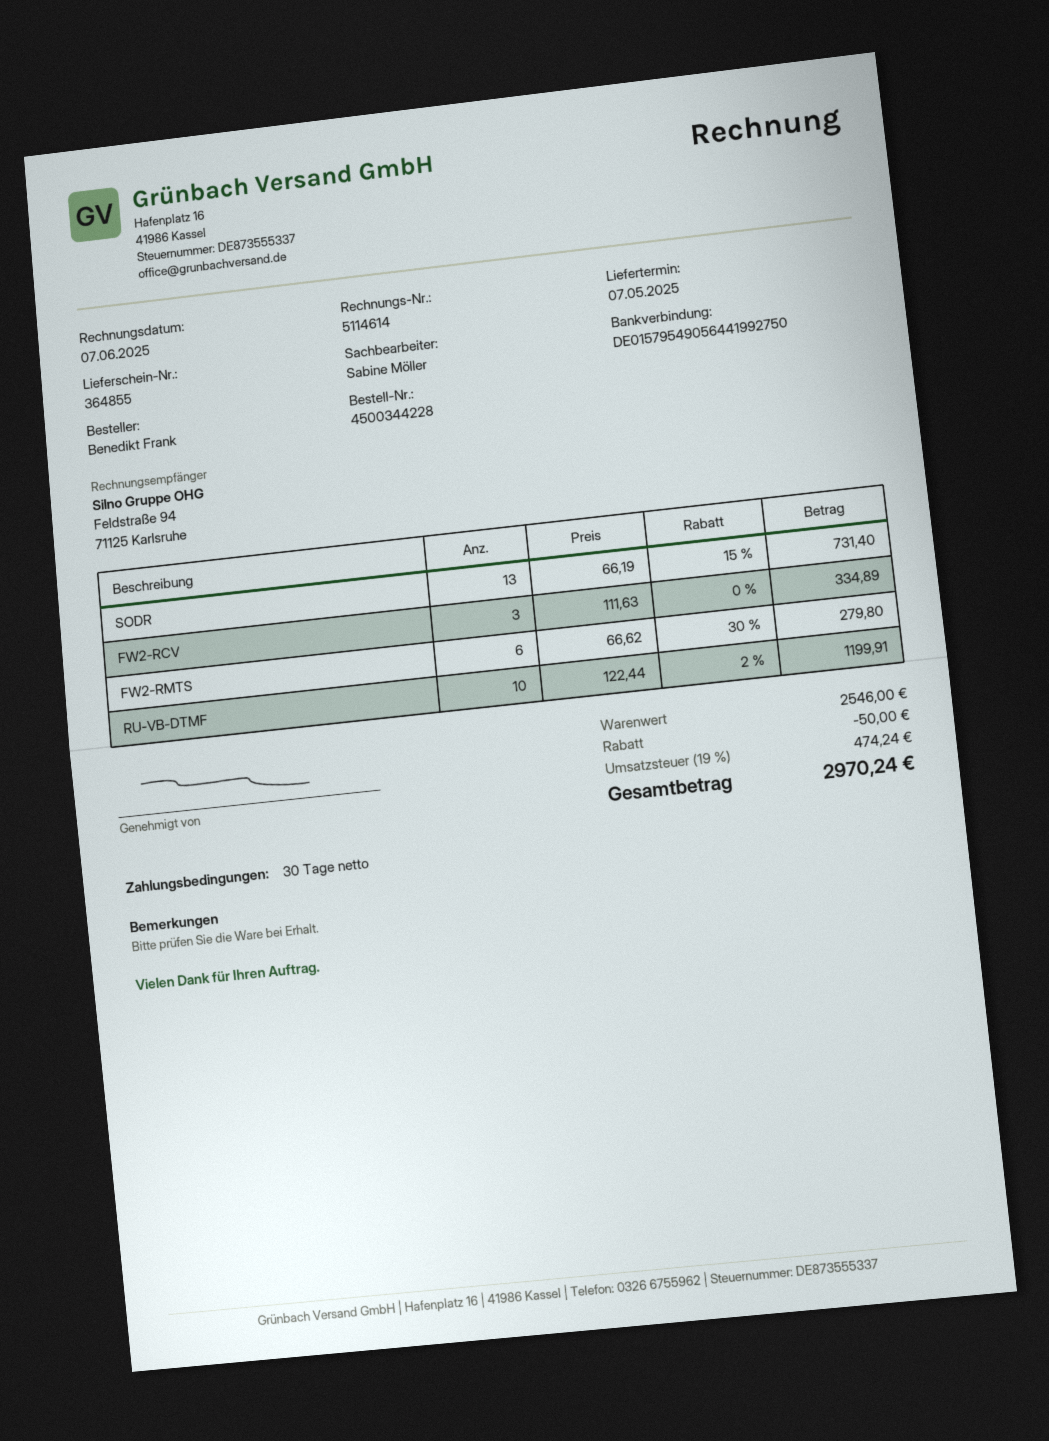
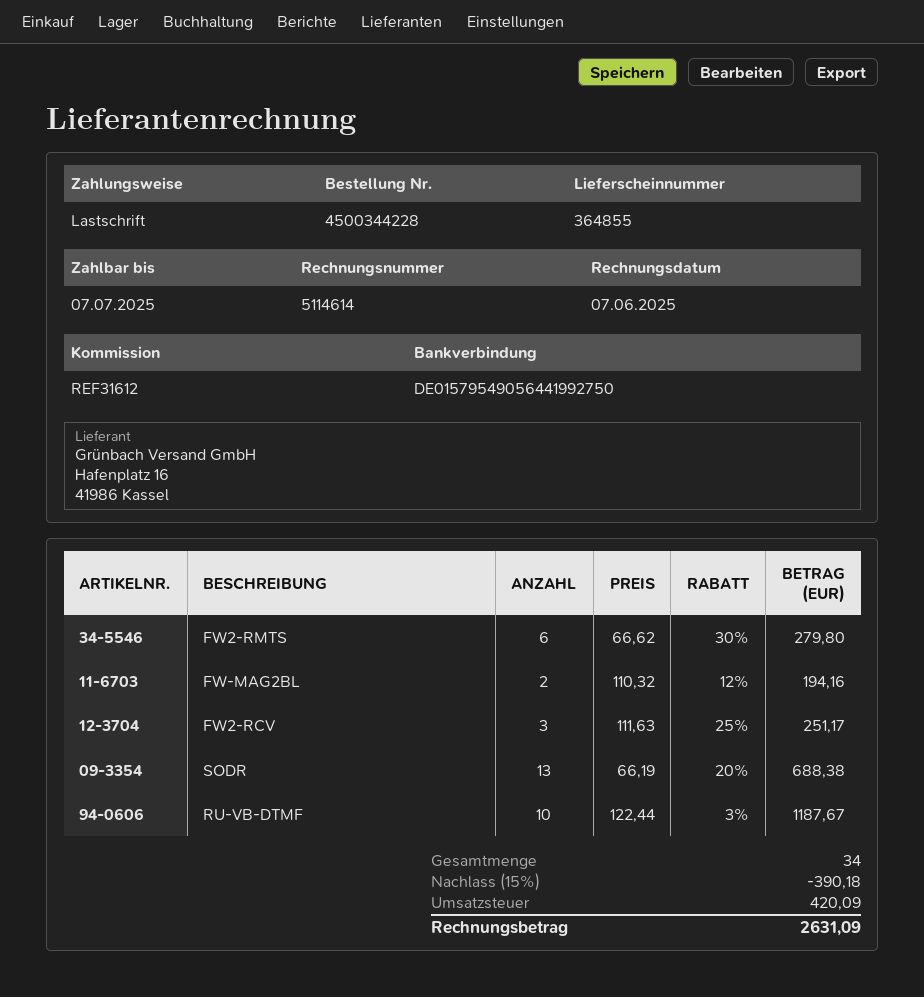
SODR: 13 x 66.19 - 15% = 731.40 -> 13 x 66.19 - 20% = 688.38
FW2-RCV: 3 x 111.63 = 334.89 -> 3 x 111.63 - 25% = 251.17
RU-VB-DTMF: 10 x 122.44 - 2% = 1199.91 -> 10 x 122.44 - 3% = 1187.67
FW-MAG2BL: none -> 2 x 110.32 - 12% = 194.16
discount: 50.00 -> 390.18
tax: 474.24 -> 420.09
total: 2970.24 -> 2631.09

